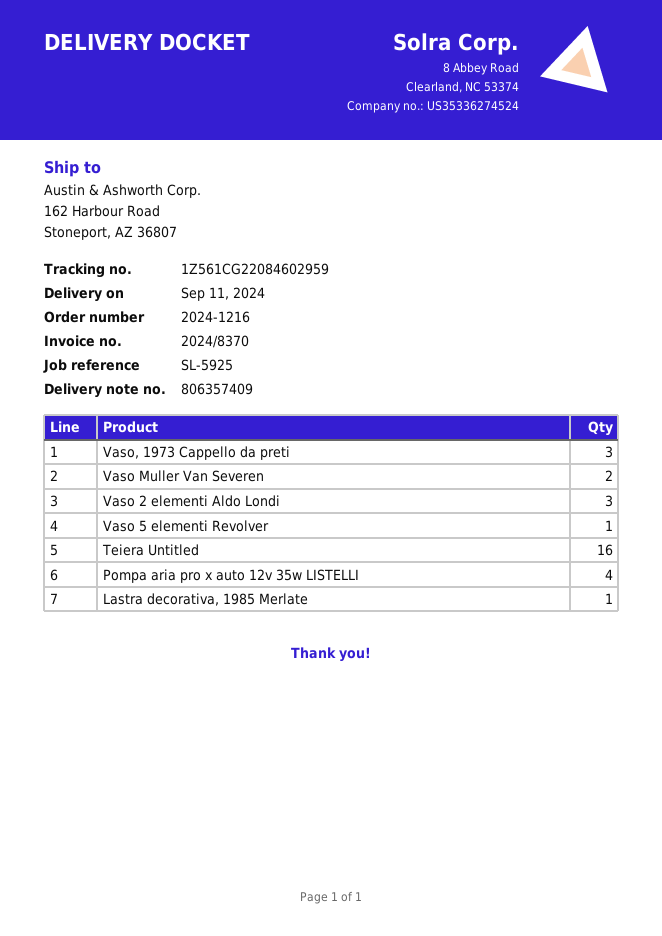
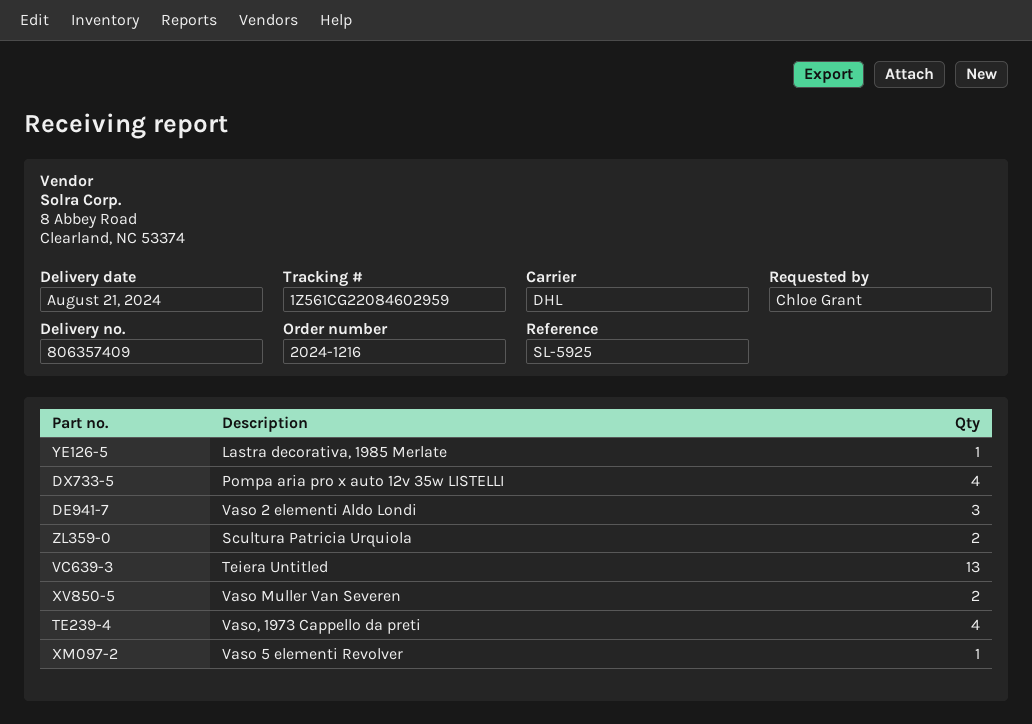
delivery date: 2024-09-11 -> 2024-08-21
Vaso, 1973 Cappello da preti: 3 -> 4
Teiera Untitled: 16 -> 13
Scultura Patricia Urquiola: none -> 2

